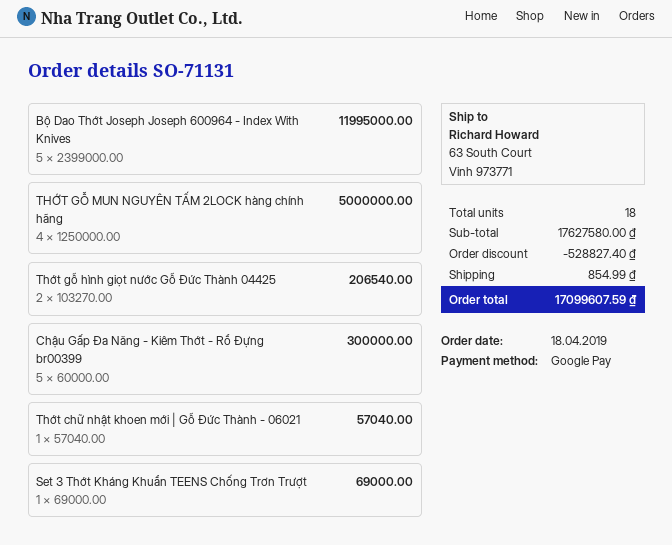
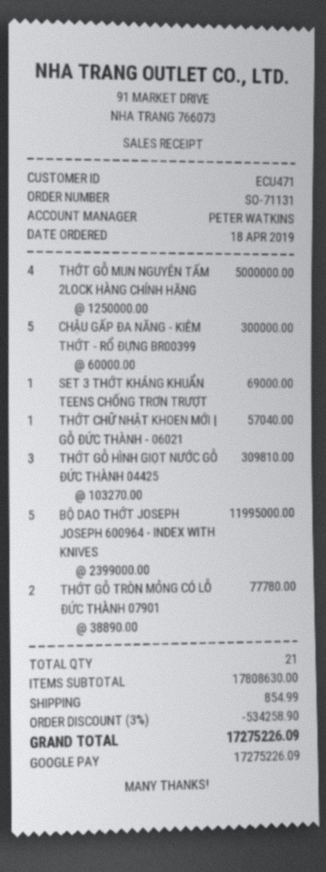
Thớt gỗ hình giọt nước Gỗ Đức Thành 04425: 2 x 103270.00 = 206540.00 -> 3 x 103270.00 = 309810.00
THỚT GỖ TRÒN MỎNG CÓ LỖ ĐỨC THÀNH 07901: none -> 2 x 38890.00 = 77780.00
total quantity: 18 -> 21
subtotal: 17627580.00 -> 17808630.00
discount: 528827.40 -> 534258.90
total: 17099607.59 -> 17275226.09

